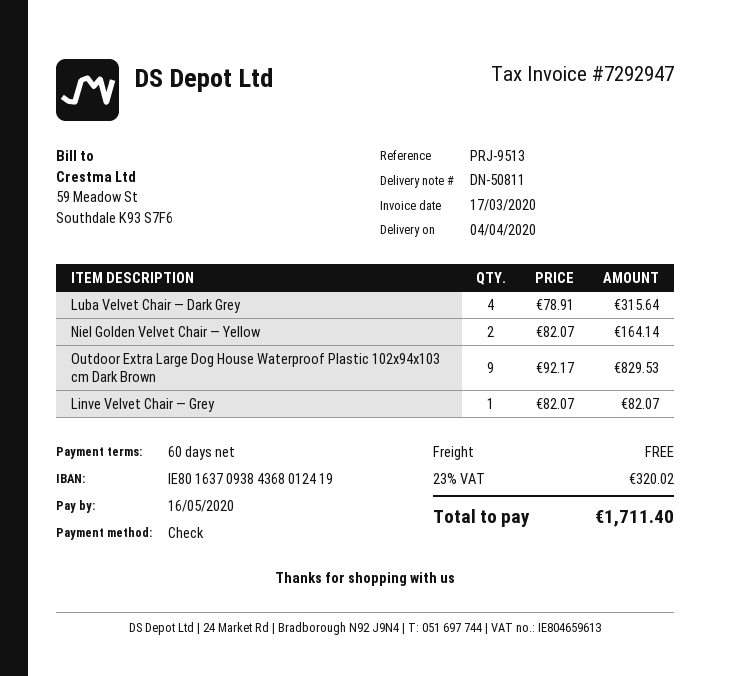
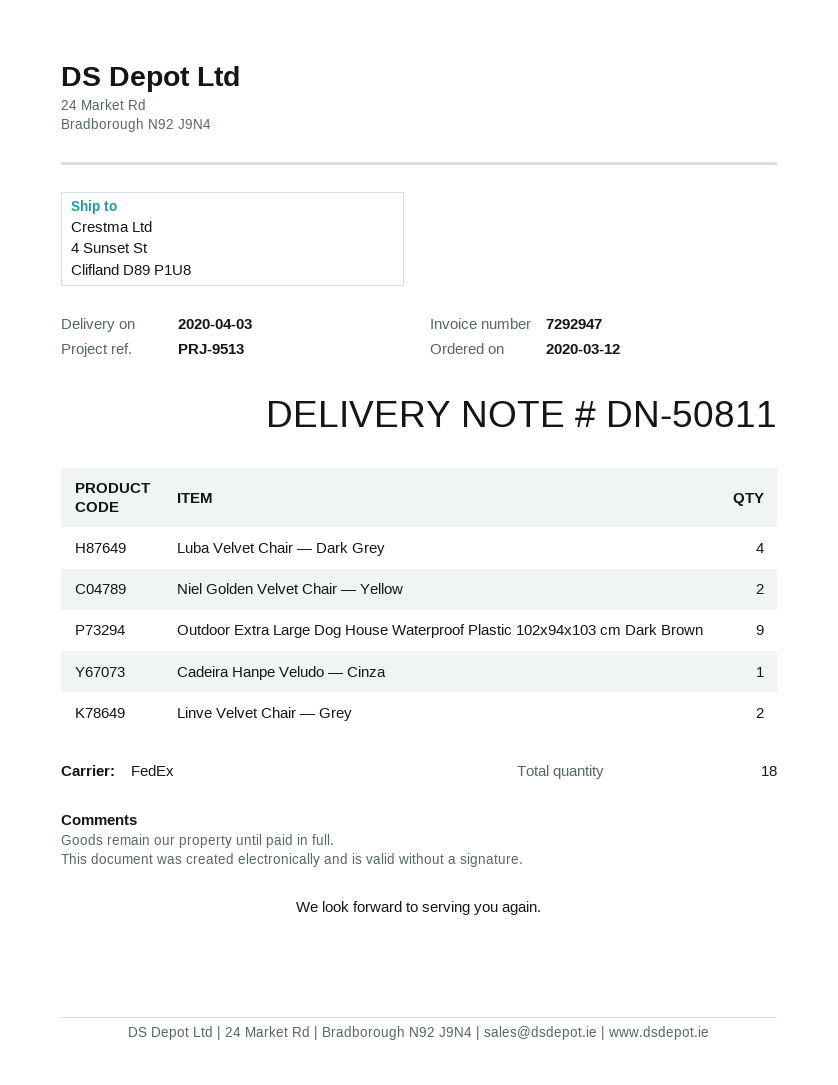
delivery date: 2020-04-04 -> 2020-04-03
Linve Velvet Chair — Grey: 1 -> 2
Cadeira Hanpe Veludo — Cinza: none -> 1

